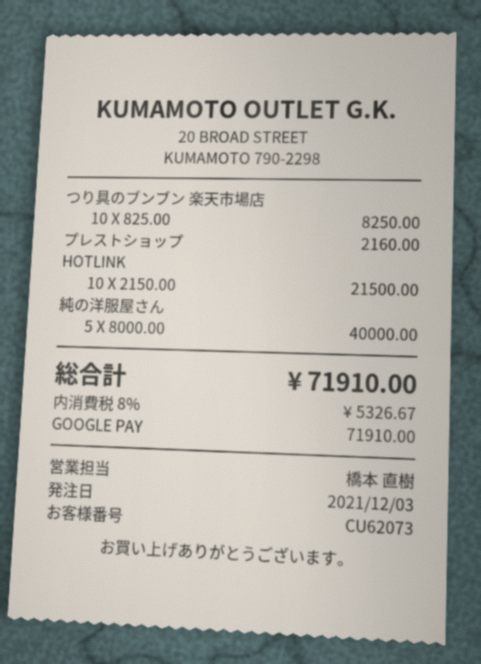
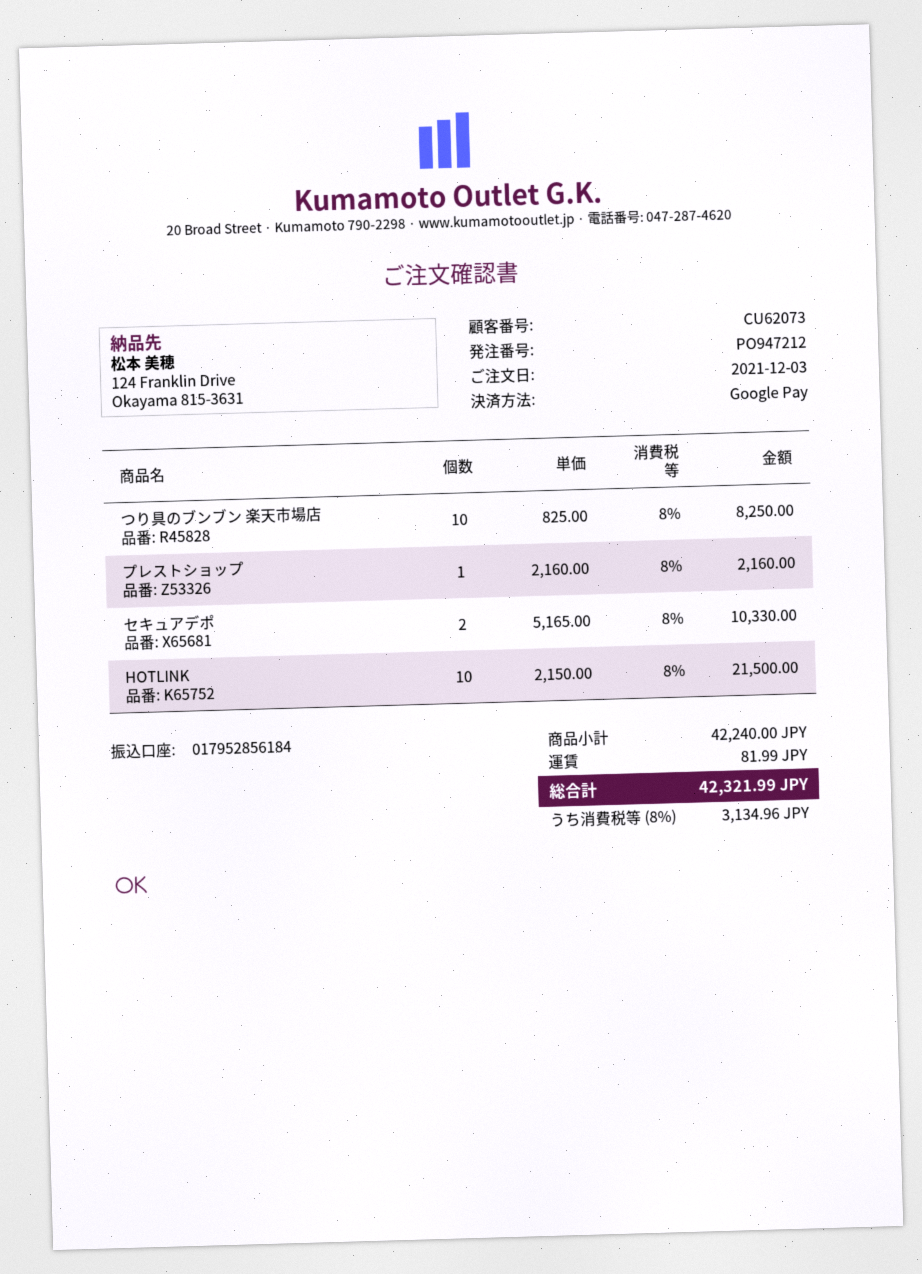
純の洋服屋さん: 5 x 8000.00 = 40000.00 -> none
セキュアデポ: none -> 2 x 5165.00 = 10330.00
shipping: none -> 81.99
tax: 8% = 5326.67 -> 8% = 3134.96
total: 71910.00 -> 42321.99

